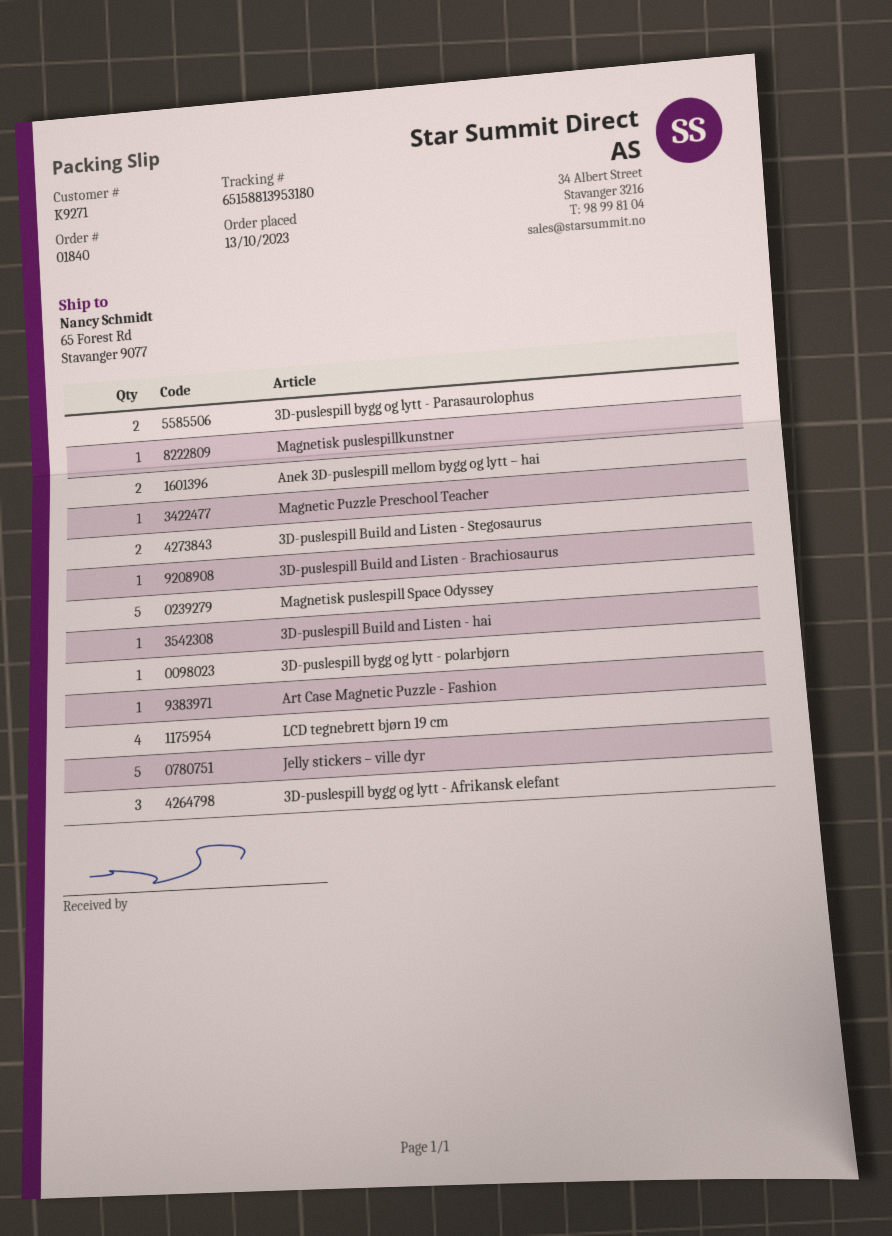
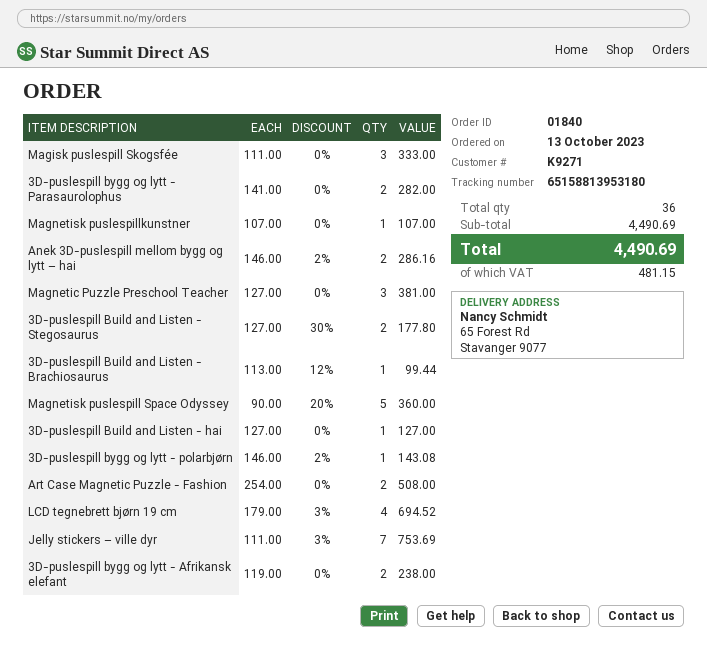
Magnetic Puzzle Preschool Teacher: 1 -> 3
Art Case Magnetic Puzzle - Fashion: 1 -> 2
Jelly stickers – ville dyr: 5 -> 7
3D-puslespill bygg og lytt - Afrikansk elefant: 3 -> 2
Magisk puslespill Skogsfée: none -> 3

